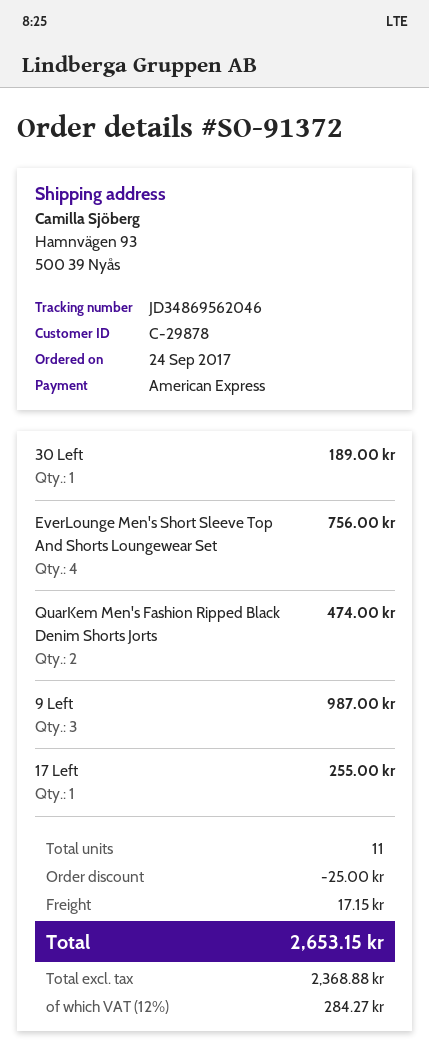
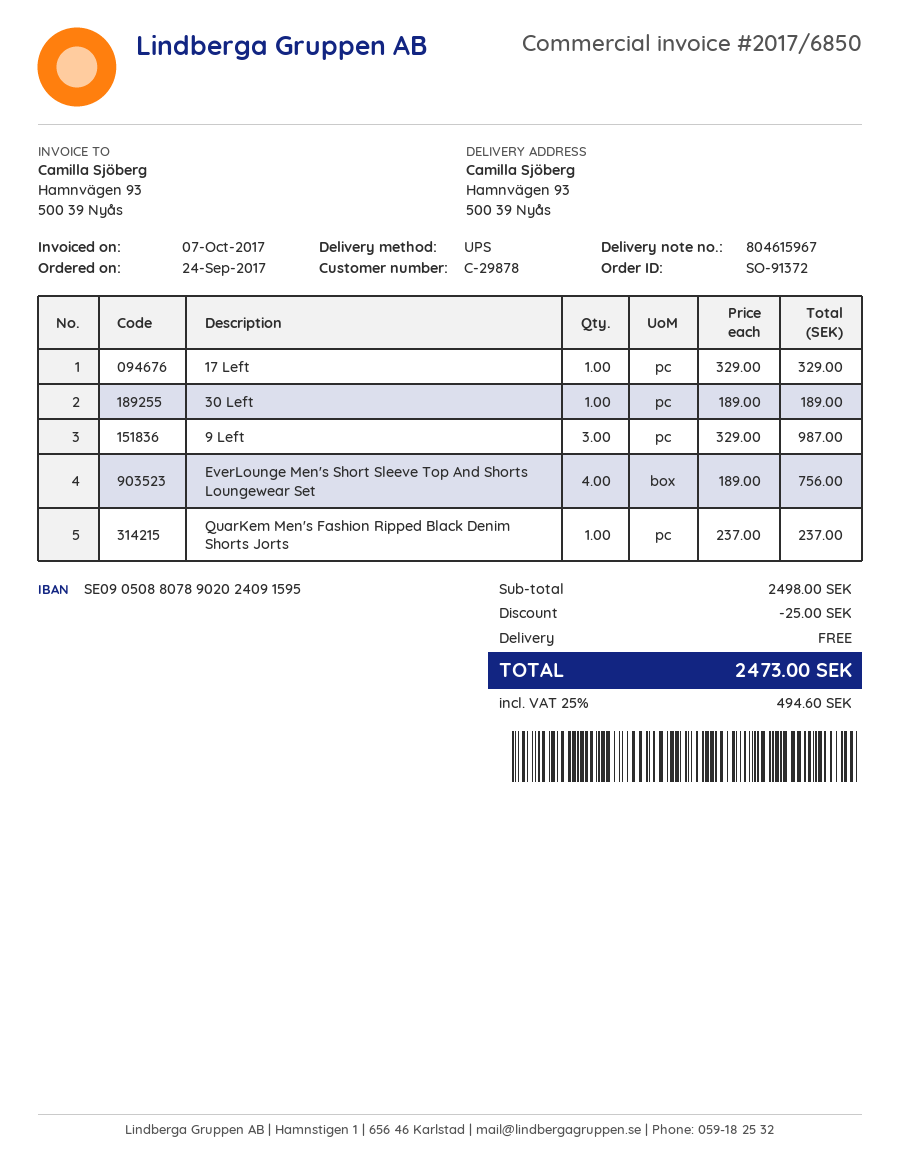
QuarKem Men's Fashion Ripped Black Denim Shorts Jorts: 2 for 474.00 -> 1 for 237.00
17 Left: 1 for 255.00 -> 1 for 329.00
shipping: 17.15 -> 0.00
tax: 12% = 284.27 -> 25% = 494.60
total: 2653.15 -> 2473.00

